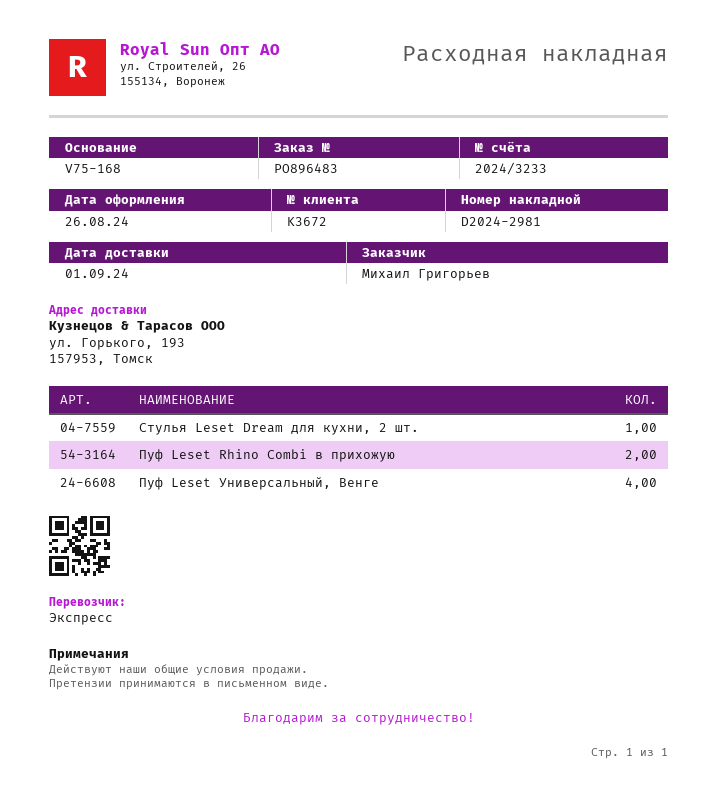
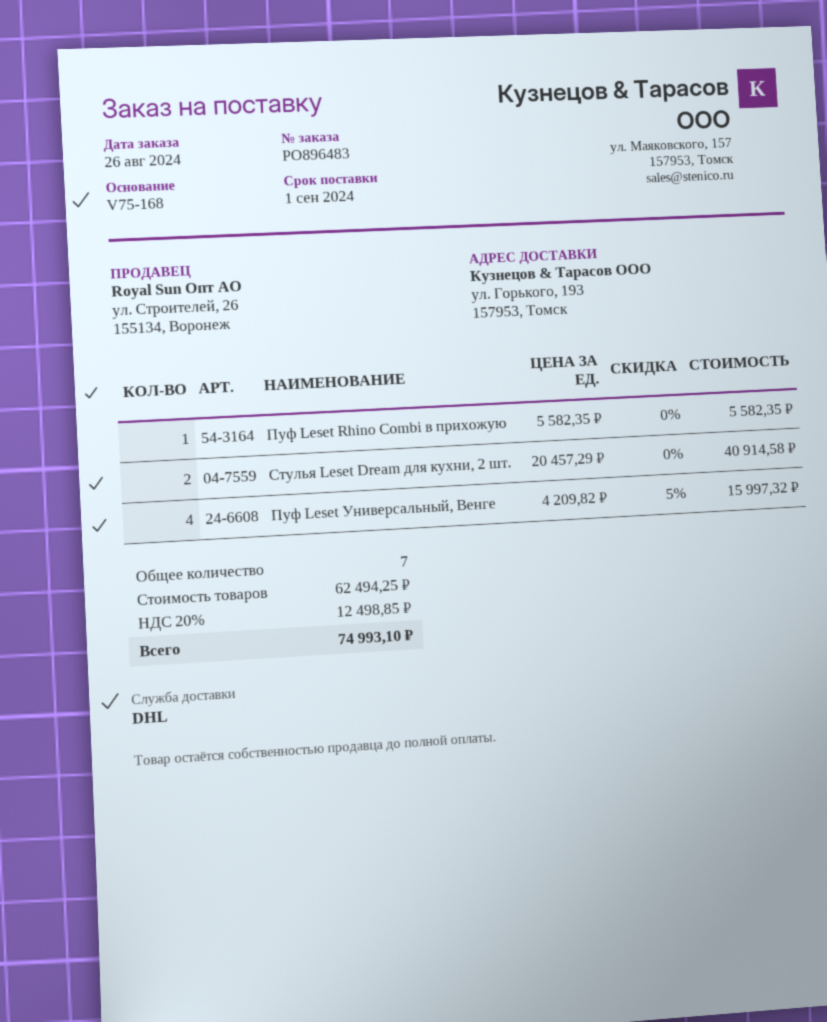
shipping method: express -> DHL
Стулья Leset Dream для кухни, 2 шт.: 1 -> 2
Пуф Leset Rhino Combi в прихожую: 2 -> 1

